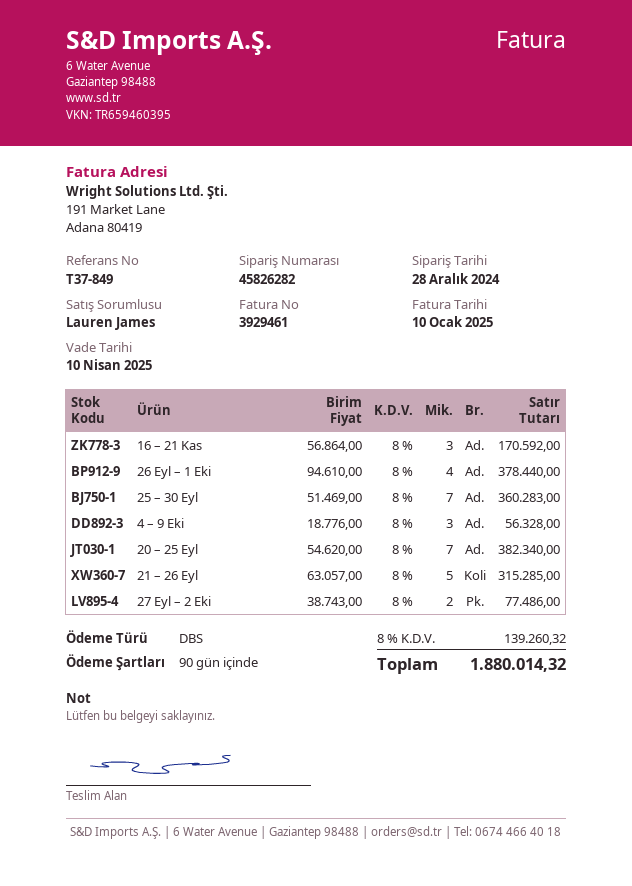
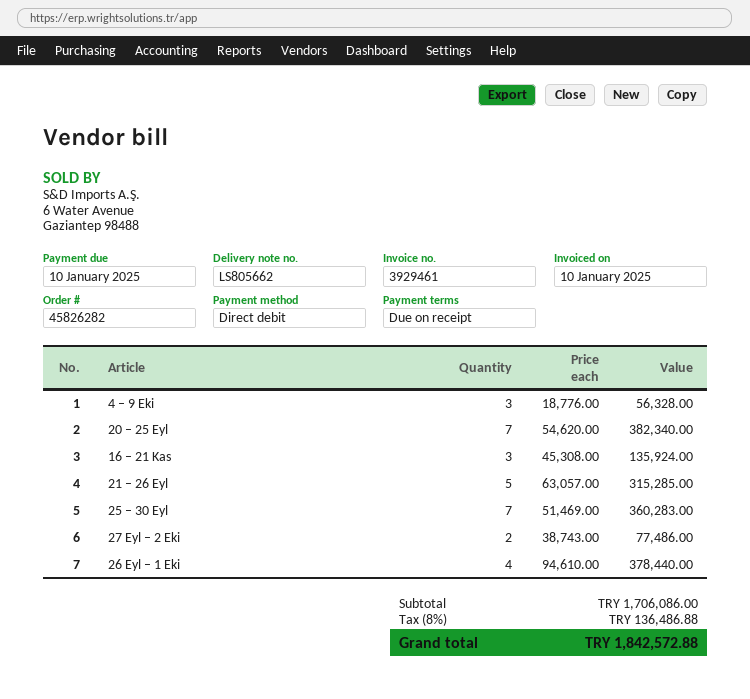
payment terms: 90 days -> on receipt
due date: 2025-04-10 -> 2025-01-10
16 – 21 Kas: 3 x 56864.00 = 170592.00 -> 3 x 45308.00 = 135924.00
tax: 8% = 139260.32 -> 8% = 136486.88
total: 1880014.32 -> 1842572.88

